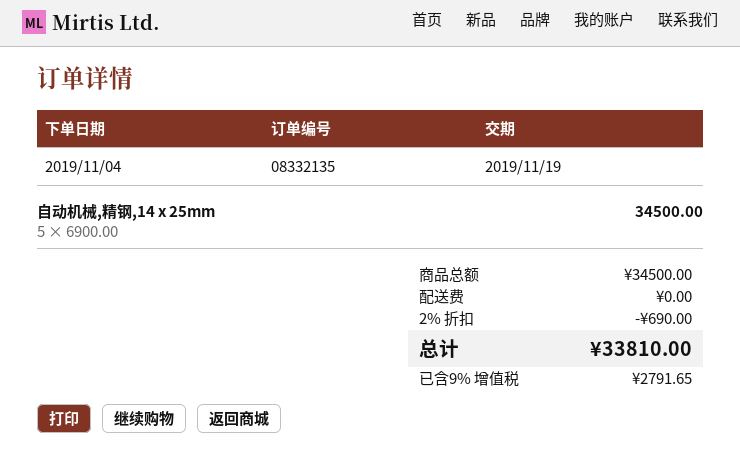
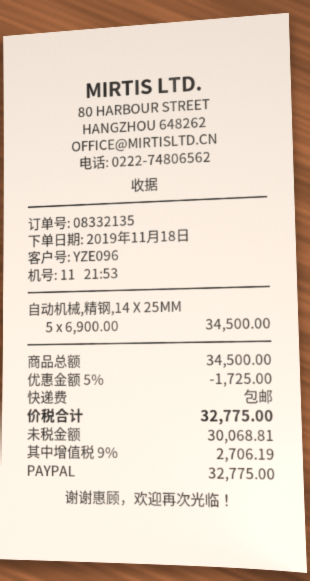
order date: 2019-11-04 -> 2019-11-18
discount: 2% = 690.00 -> 5% = 1725.00
tax: 9% = 2791.65 -> 9% = 2706.19
total: 33810.00 -> 32775.00

